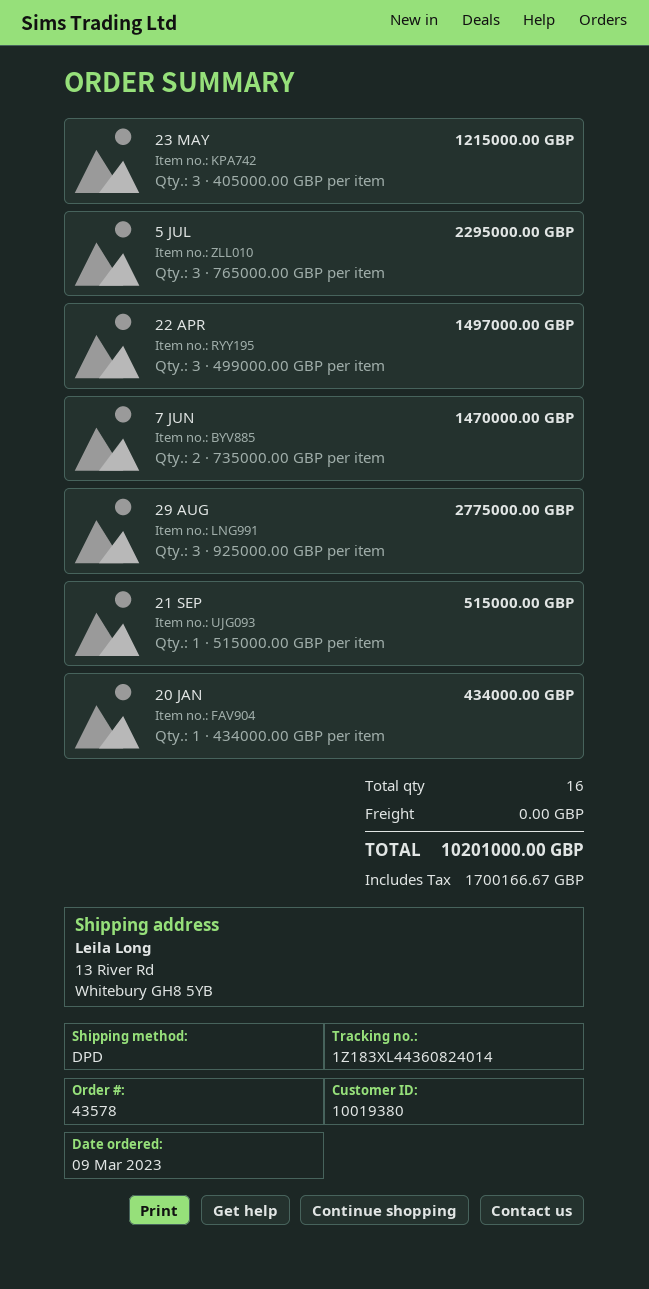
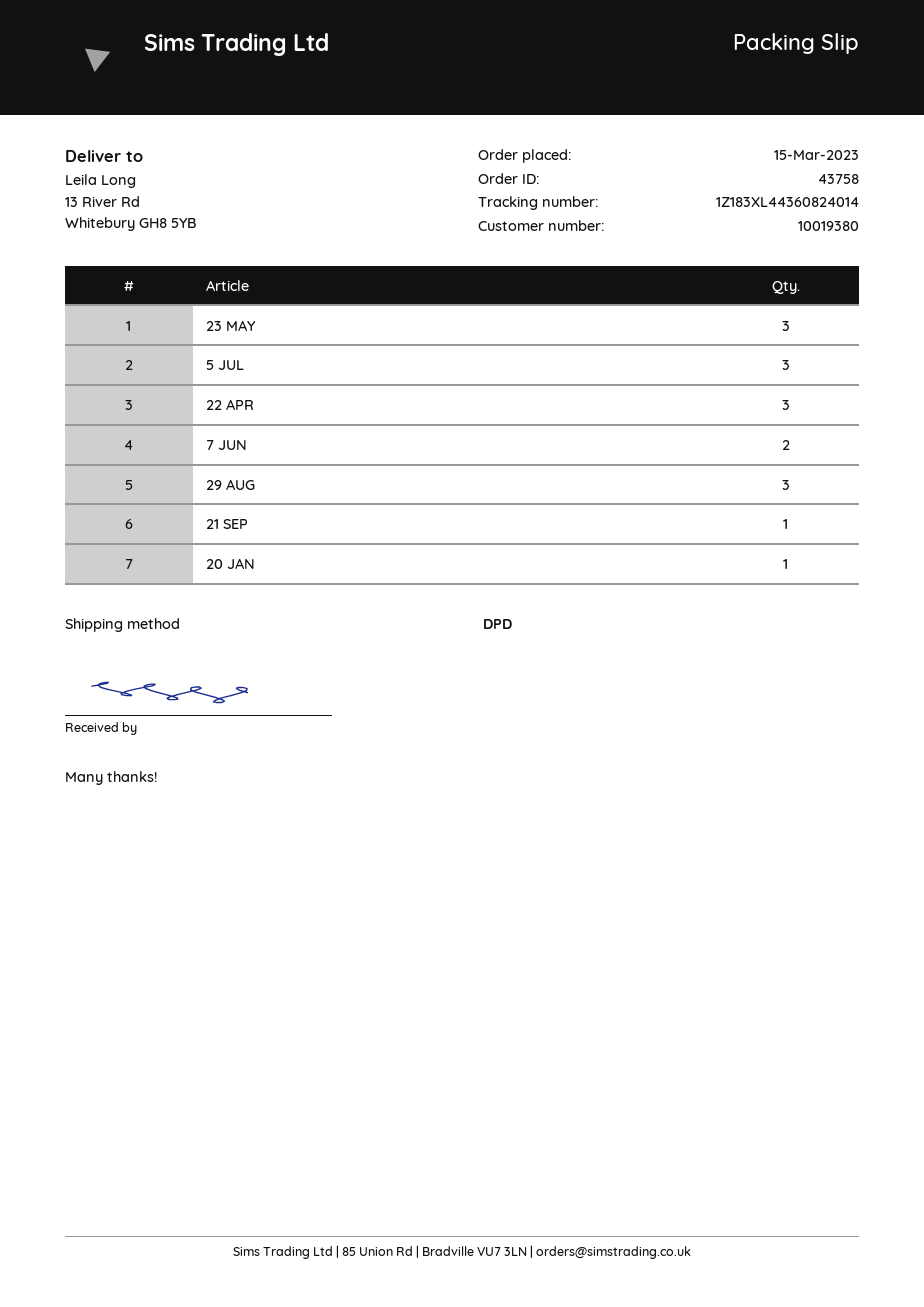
order number: 43578 -> 43758
order date: 2023-03-09 -> 2023-03-15

